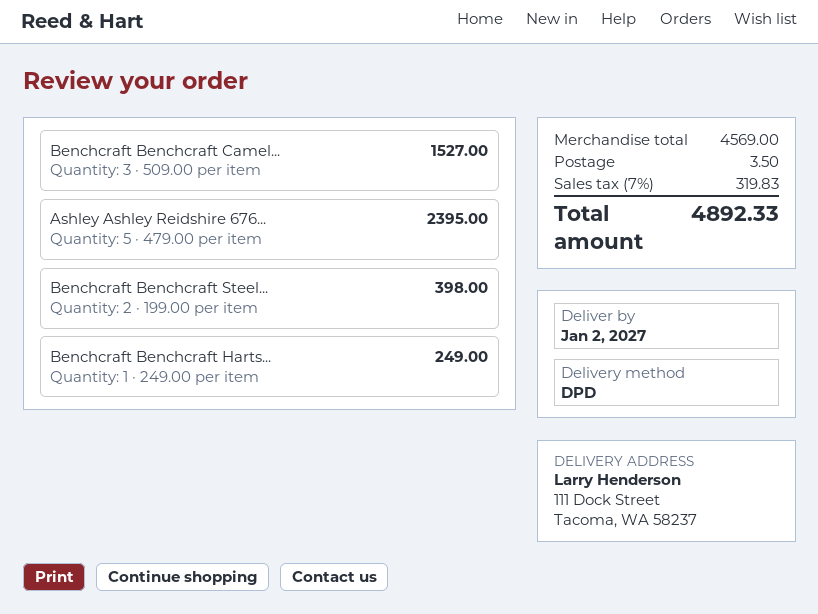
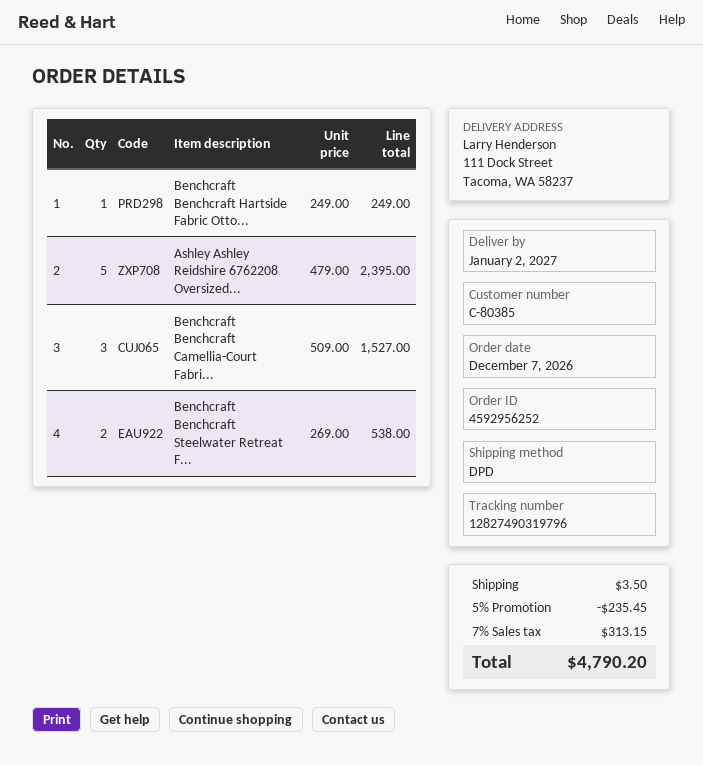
Benchcraft Benchcraft Steel...: 2 x 199.00 = 398.00 -> 2 x 269.00 = 538.00
discount: none -> 5% = 235.45
tax: 7% = 319.83 -> 7% = 313.15
total: 4892.33 -> 4790.20

